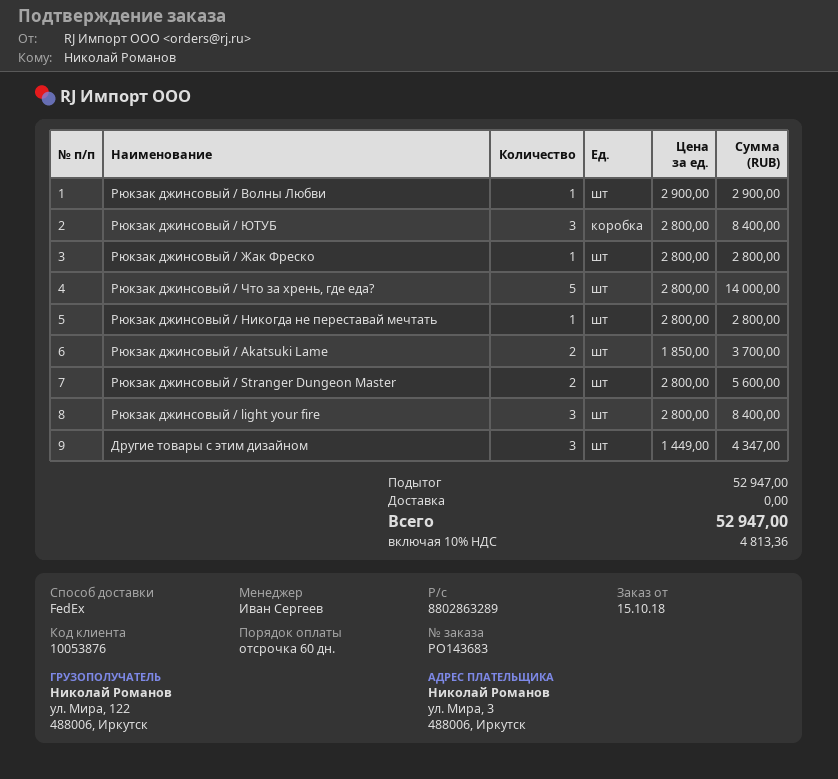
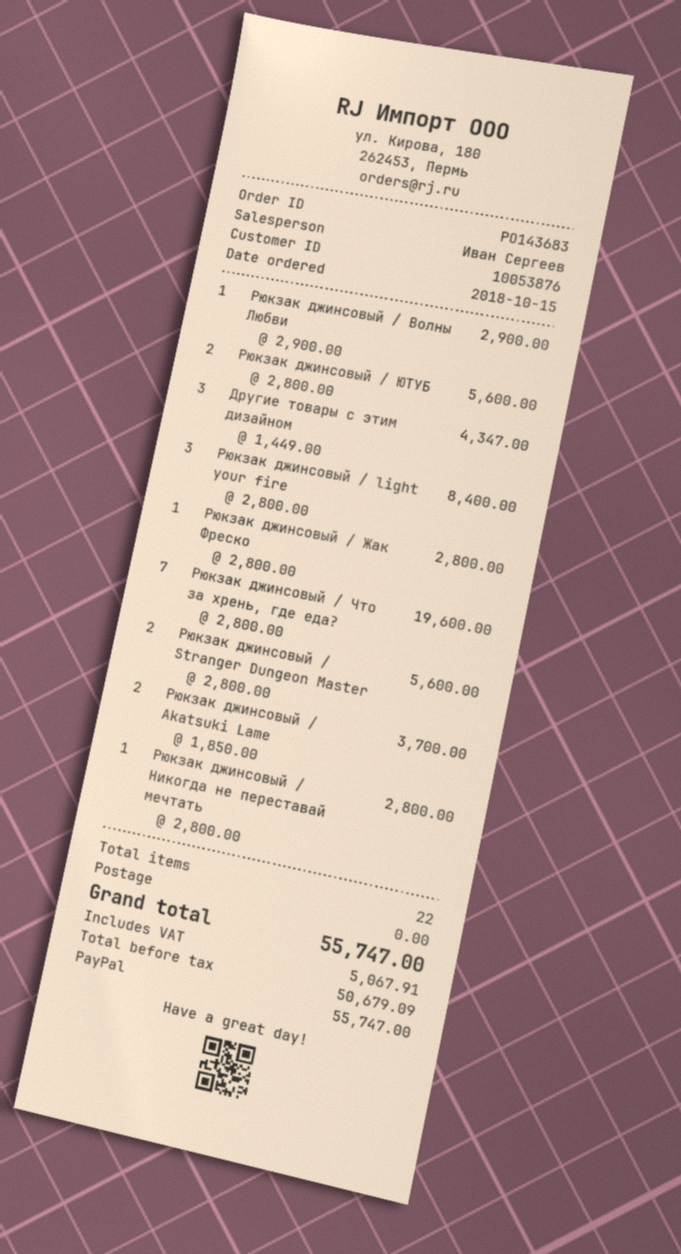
Рюкзак джинсовый / ЮТУБ: 3 x 2800.00 = 8400.00 -> 2 x 2800.00 = 5600.00
Рюкзак джинсовый / Что за хрень, где еда?: 5 x 2800.00 = 14000.00 -> 7 x 2800.00 = 19600.00
tax: 4813.36 -> 5067.91
total: 52947.00 -> 55747.00

